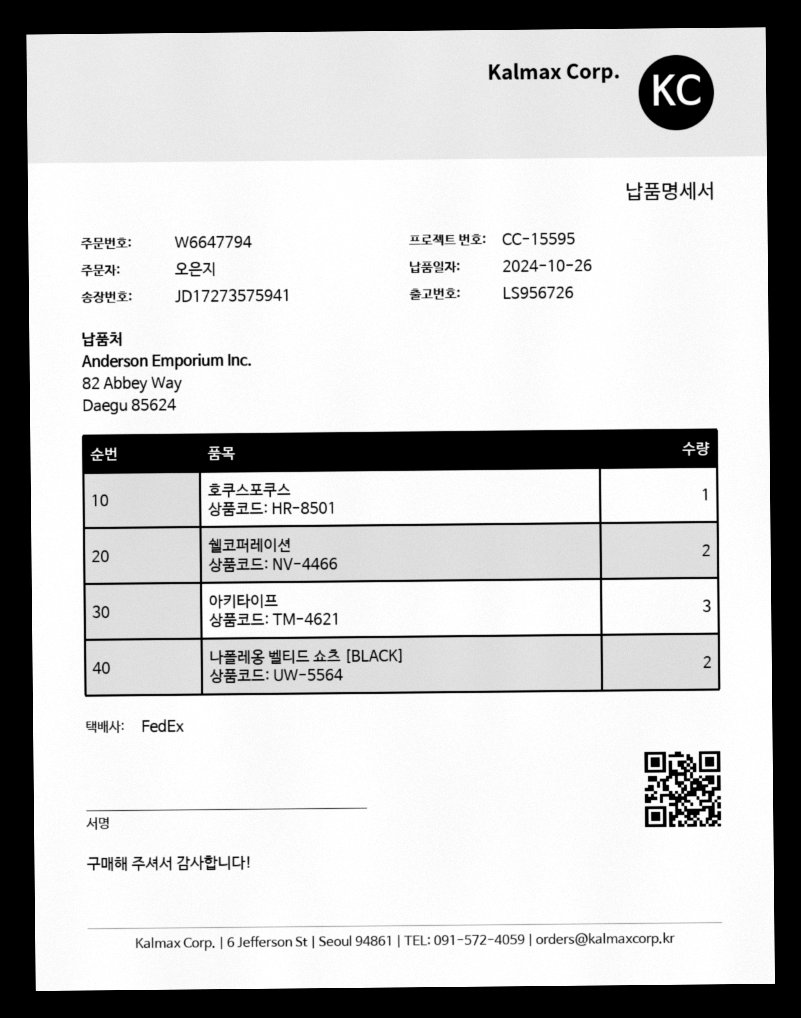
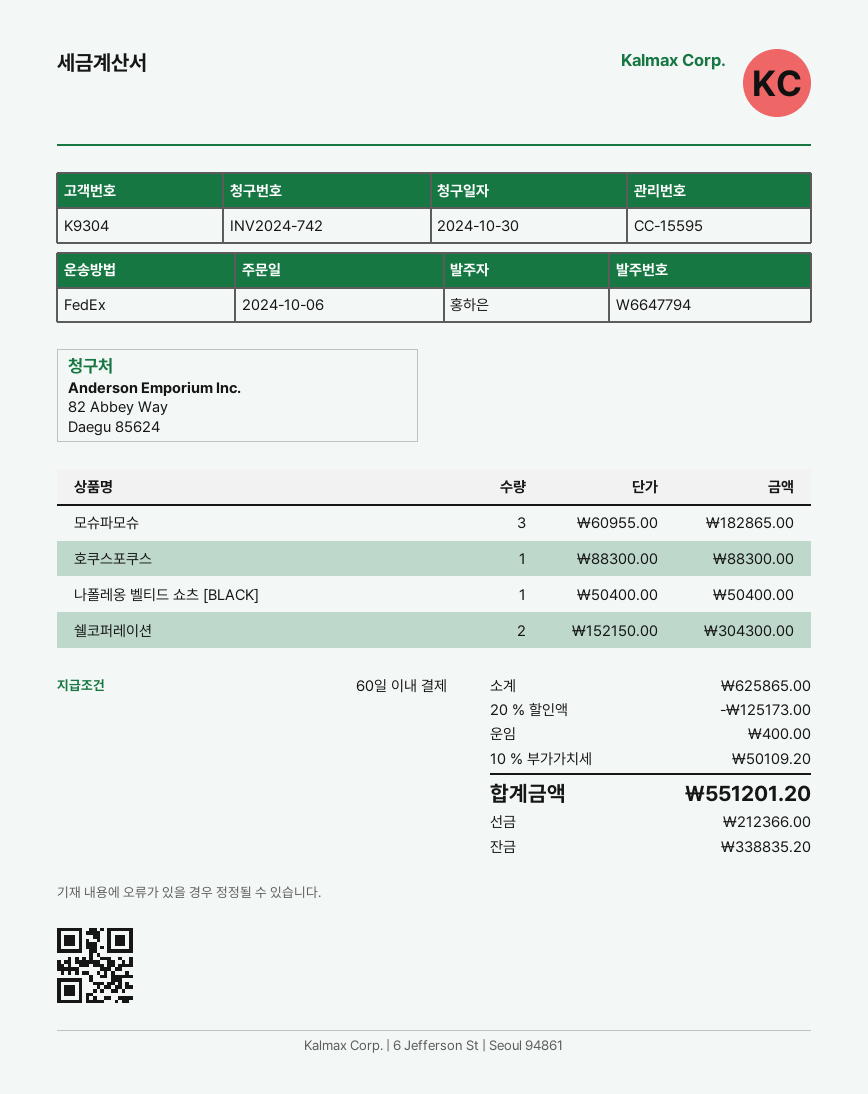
ordered by: 오은지 -> 홍하은
아키타이프: 3 -> none
나폴레옹 벨티드 쇼츠 [BLACK]: 2 -> 1
모슈파모슈: none -> 3

